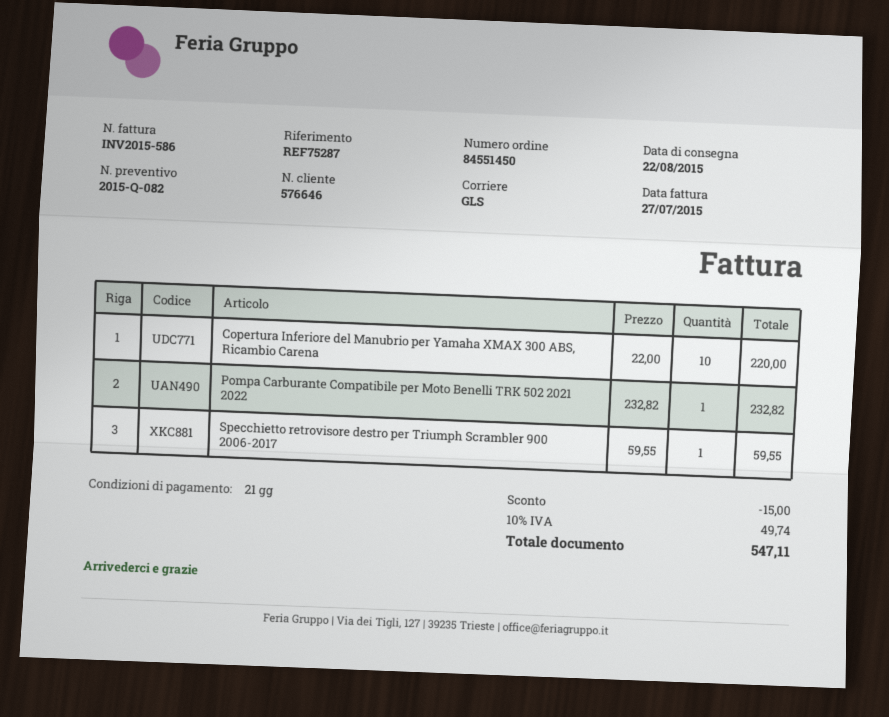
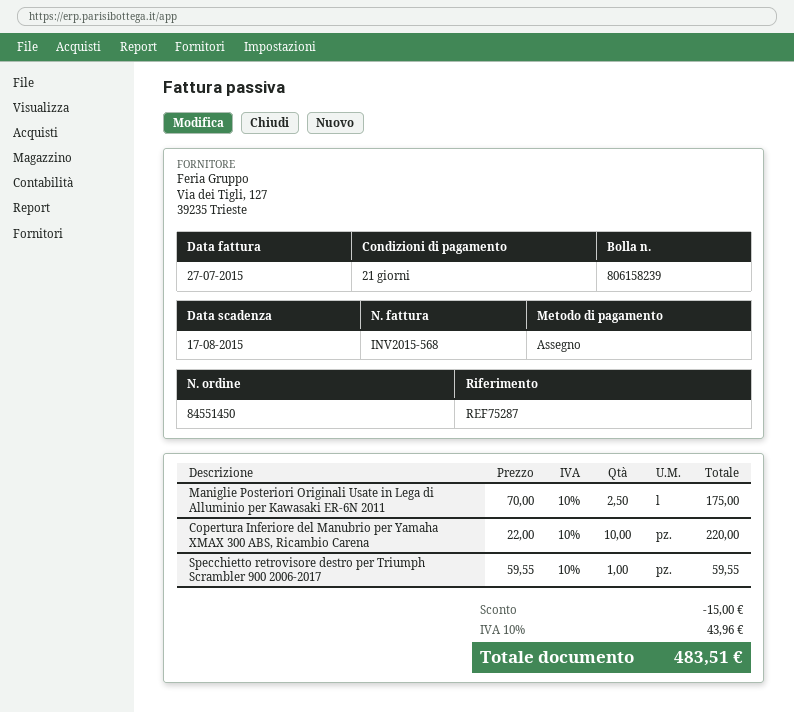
invoice number: INV2015-586 -> INV2015-568
Pompa Carburante Compatibile per Moto Benelli TRK 502 2021 2022: 1 x 232.82 = 232.82 -> none
Maniglie Posteriori Originali Usate in Lega di Alluminio per Kawasaki ER-6N 2011: none -> 2.5 x 70.00 = 175.00
tax: 10% = 49.74 -> 10% = 43.96
total: 547.11 -> 483.51

